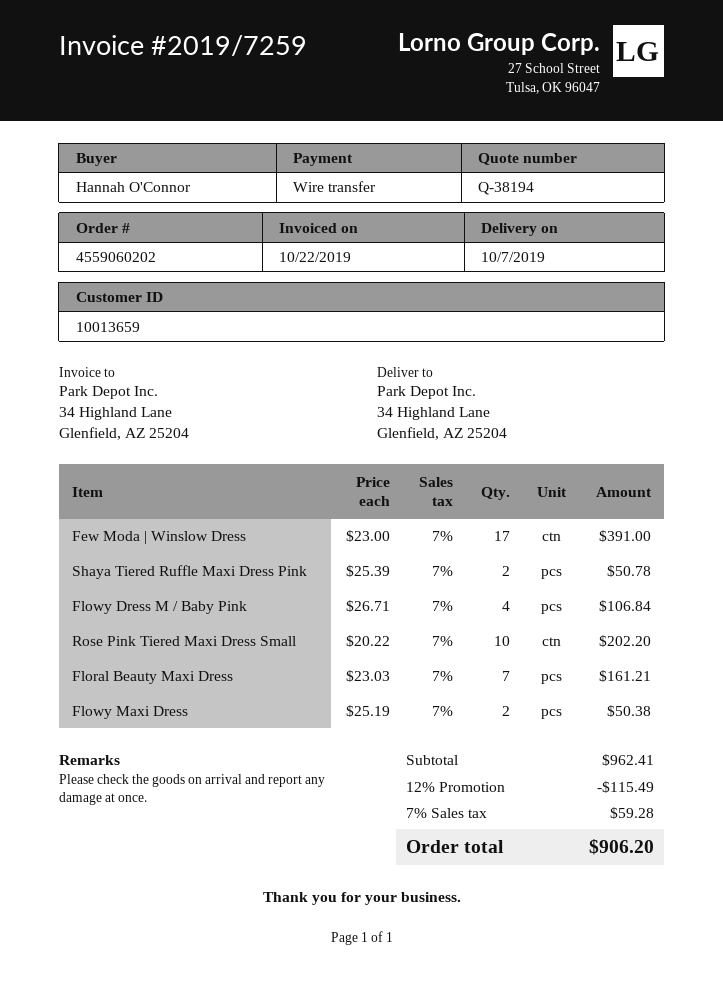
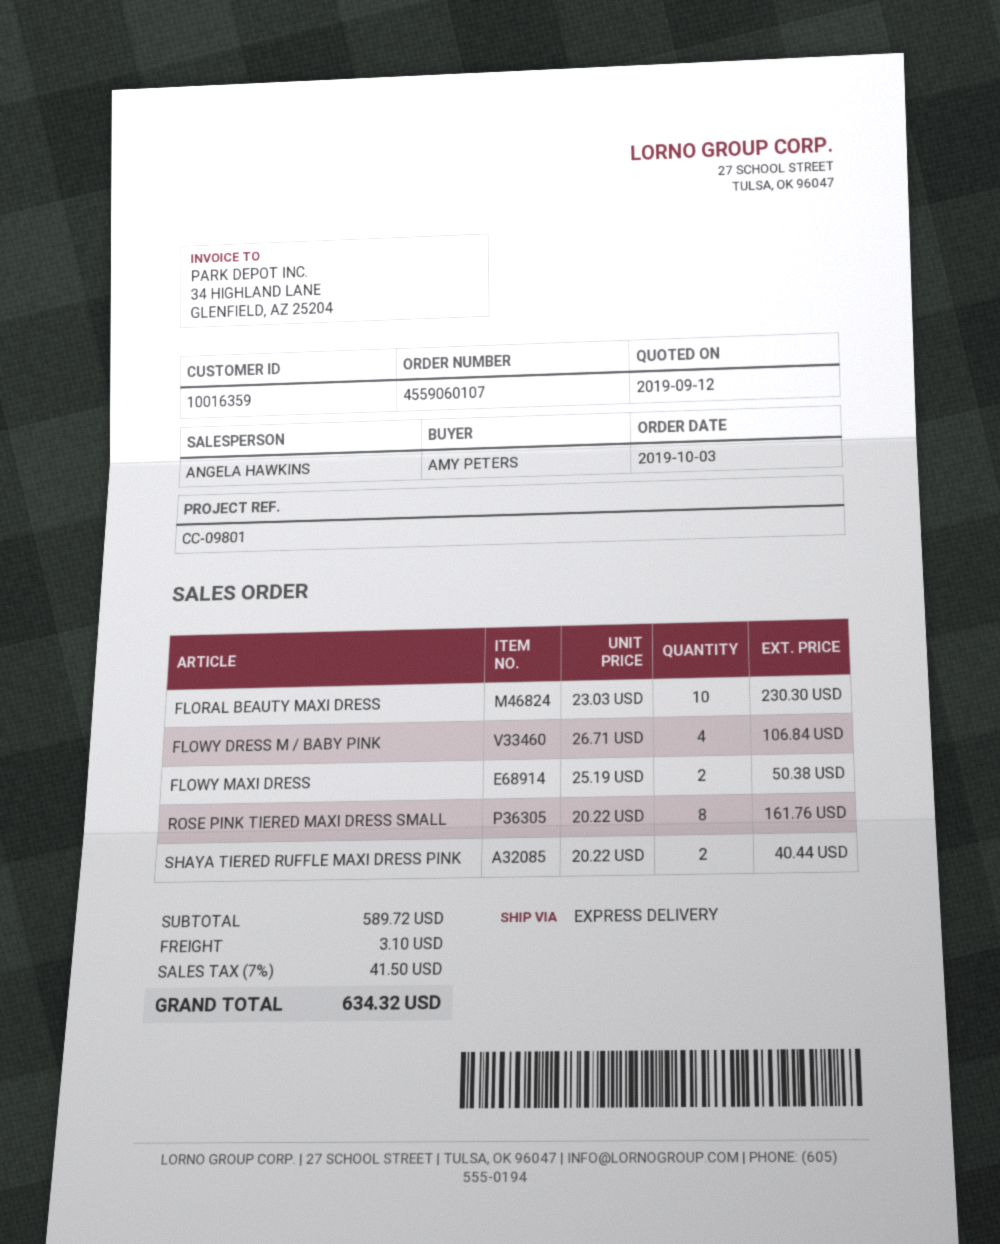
order number: 4559060202 -> 4559060107
customer number: 10013659 -> 10016359
ordered by: Hannah O'Connor -> AMY PETERS
Few Moda | Winslow Dress: 17 x 23.00 = 391.00 -> none
Shaya Tiered Ruffle Maxi Dress Pink: 2 x 25.39 = 50.78 -> 2 x 20.22 = 40.44
Rose Pink Tiered Maxi Dress Small: 10 x 20.22 = 202.20 -> 8 x 20.22 = 161.76
Floral Beauty Maxi Dress: 7 x 23.03 = 161.21 -> 10 x 23.03 = 230.30
subtotal: 962.41 -> 589.72
discount: 12% = 115.49 -> none
shipping: none -> 3.10
tax: 7% = 59.28 -> 7% = 41.50
total: 906.20 -> 634.32

